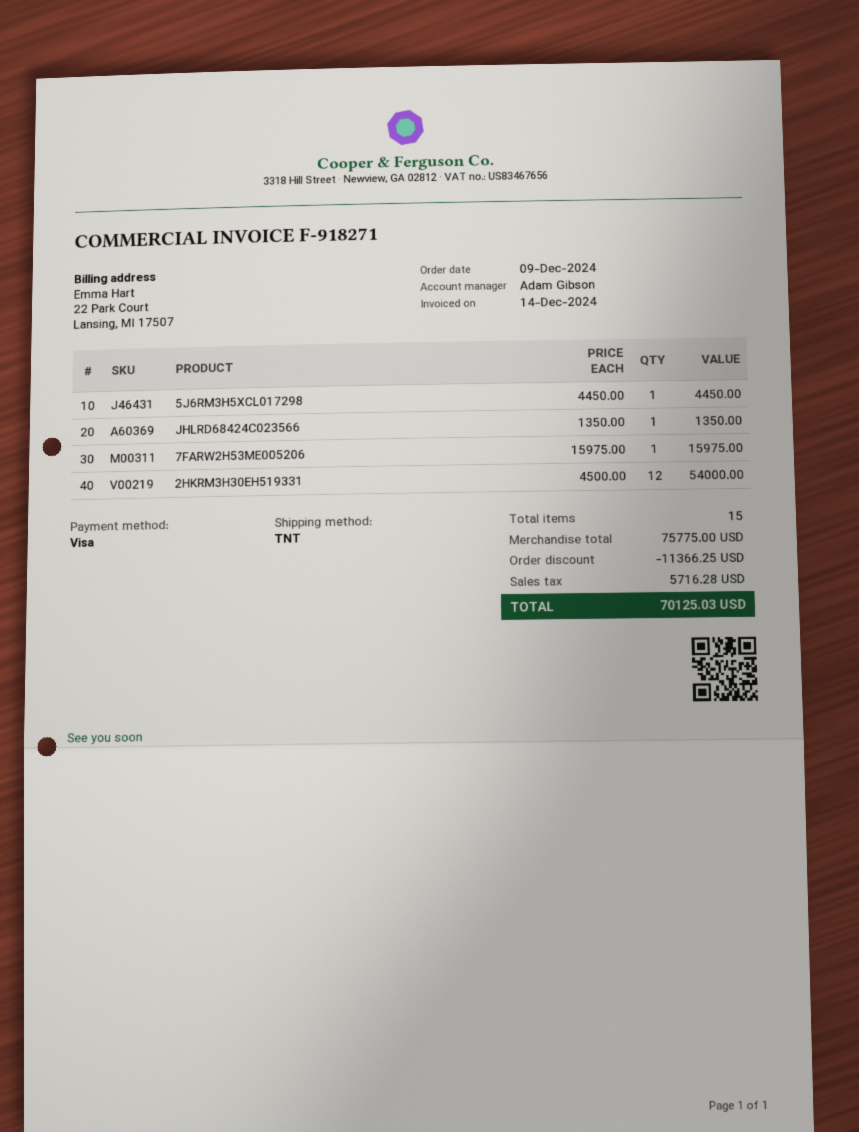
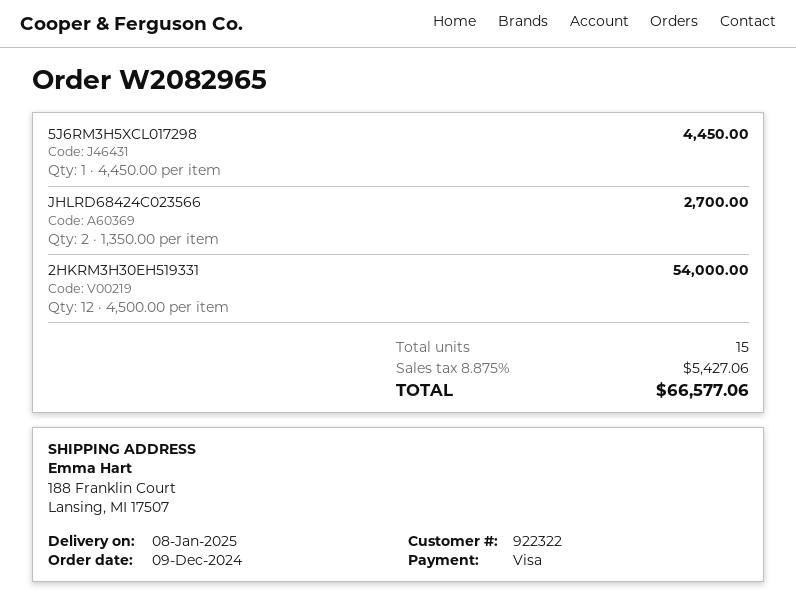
JHLRD68424C023566: 1 x 1350.00 = 1350.00 -> 2 x 1350.00 = 2700.00
7FARW2H53ME005206: 1 x 15975.00 = 15975.00 -> none
discount: 11366.25 -> none
tax: 5716.28 -> 5427.06
total: 70125.03 -> 66577.06

